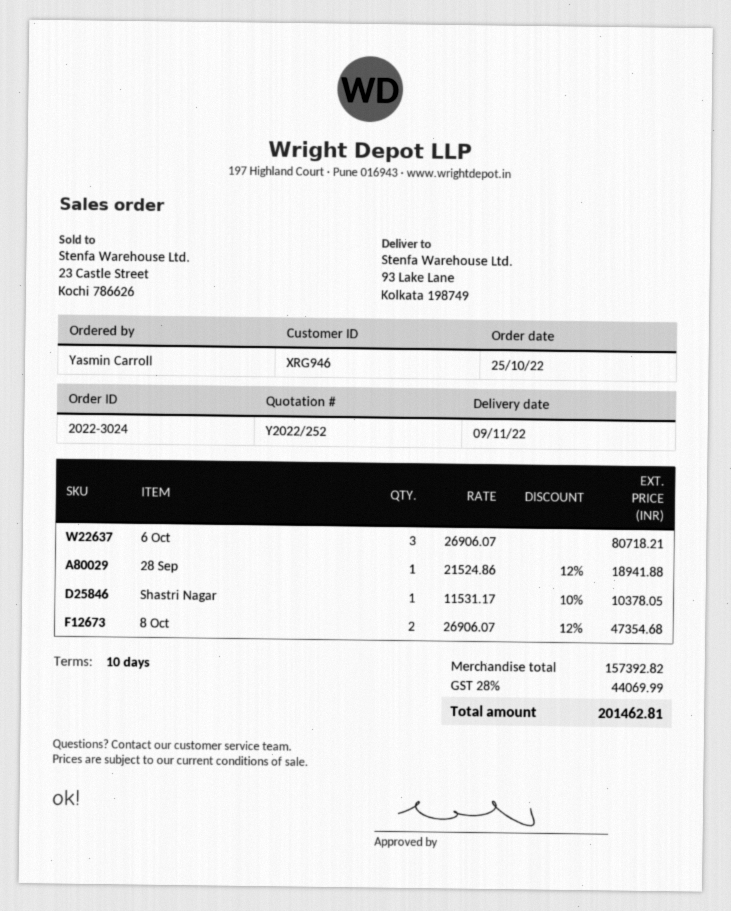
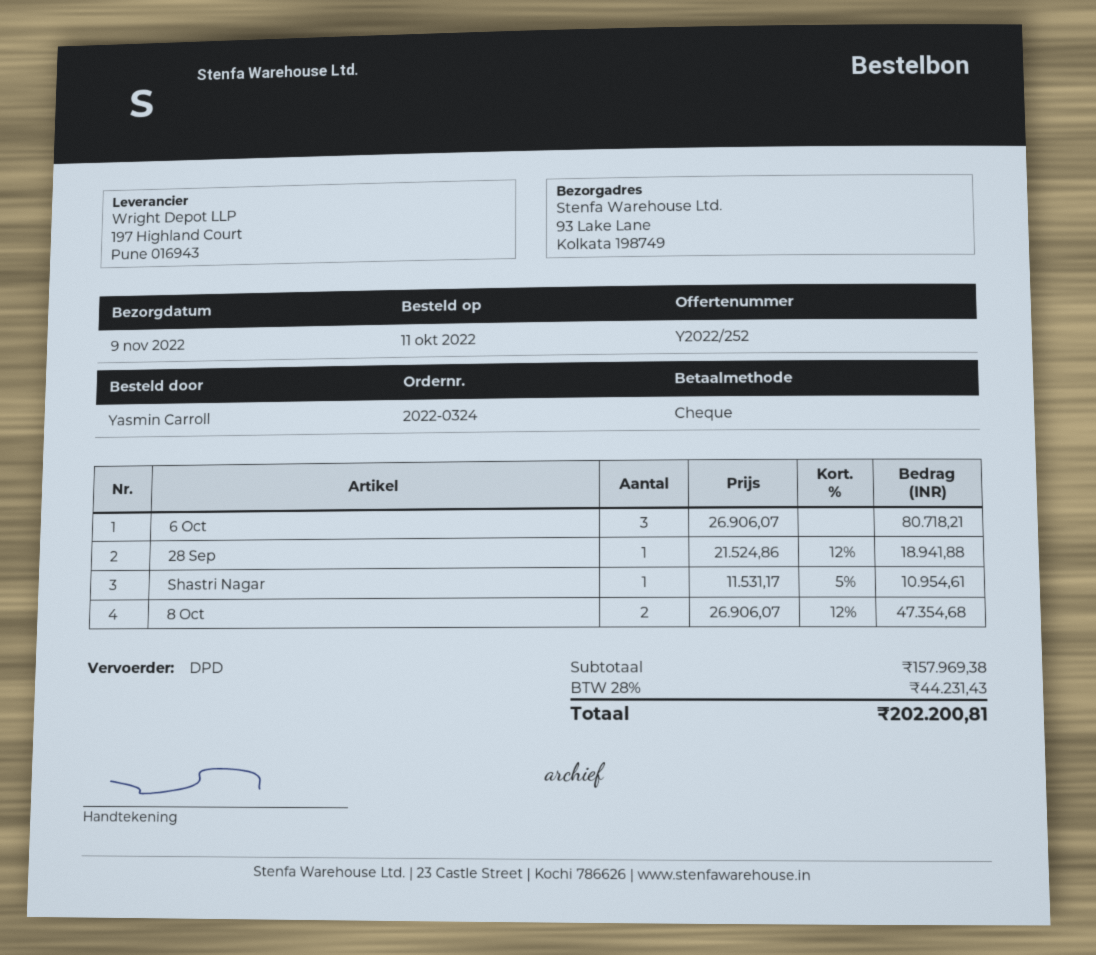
order number: 2022-3024 -> 2022-0324
order date: 2022-10-25 -> 2022-10-11
Shastri Nagar: 1 x 11531.17 - 10% = 10378.05 -> 1 x 11531.17 - 5% = 10954.61
subtotal: 157392.82 -> 157969.38
tax: 28% = 44069.99 -> 28% = 44231.43
total: 201462.81 -> 202200.81

